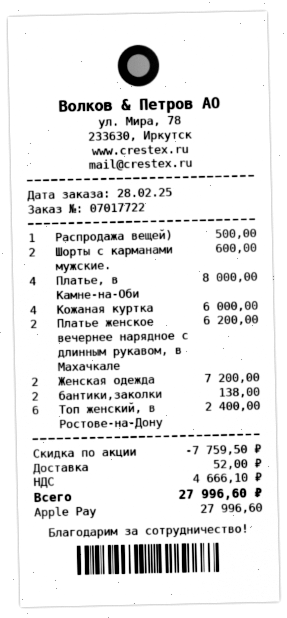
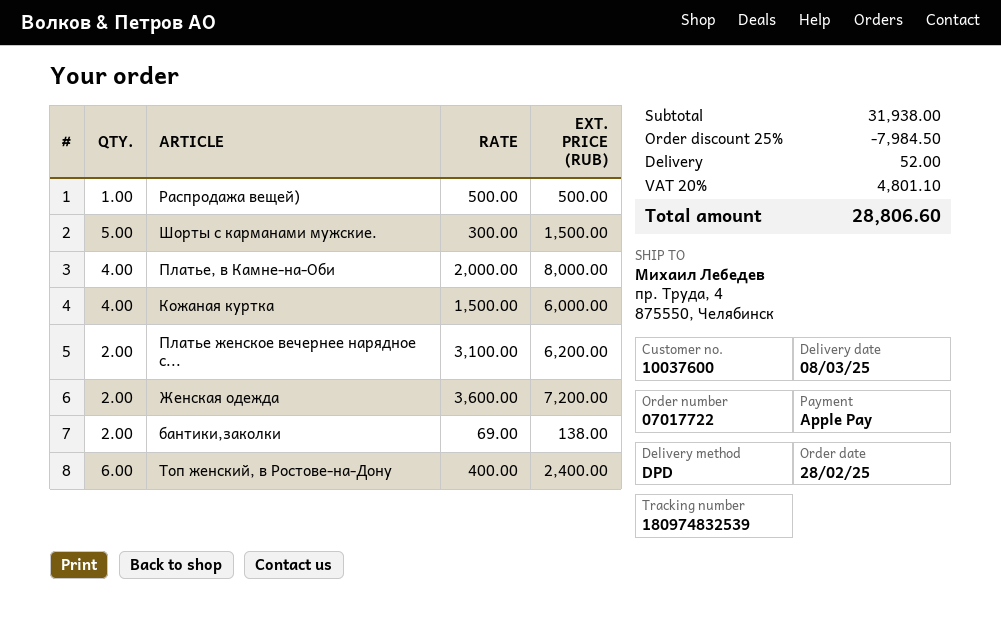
Шорты с карманами мужские.: 2 for 600.00 -> 5 for 1500.00
discount: 7759.50 -> 7984.50
tax: 4666.10 -> 4801.10
total: 27996.60 -> 28806.60

